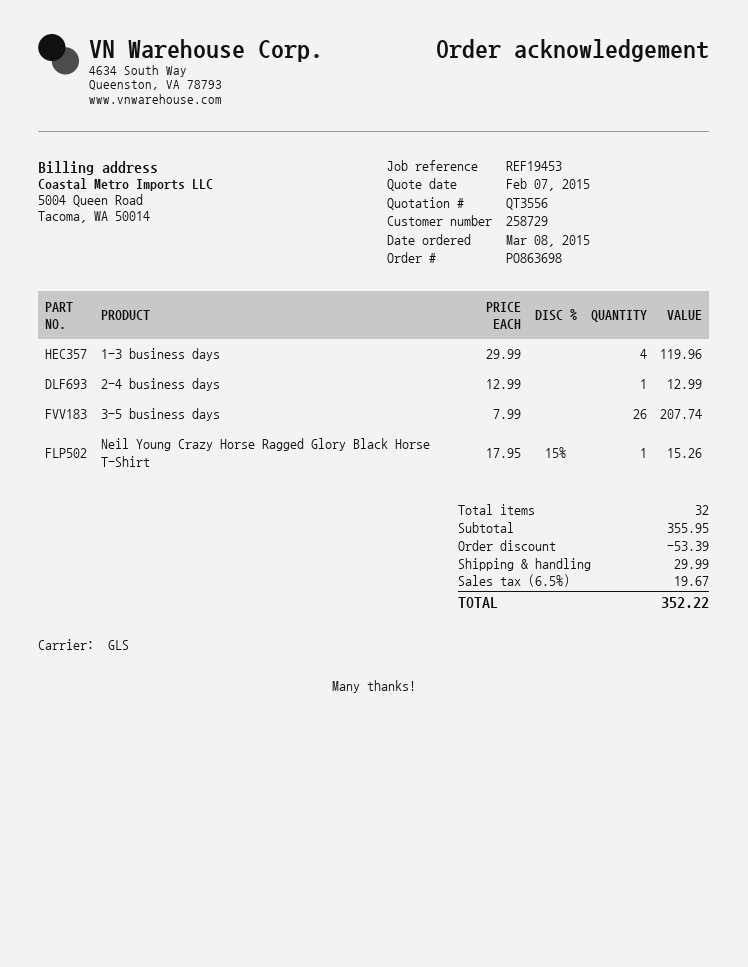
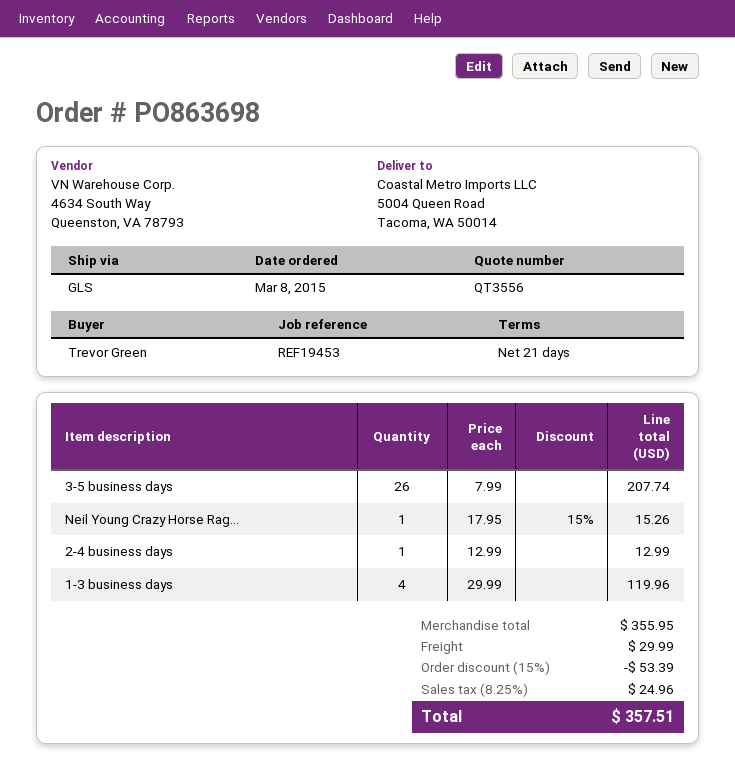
tax: 6.5% = 19.67 -> 8.25% = 24.96
total: 352.22 -> 357.51

